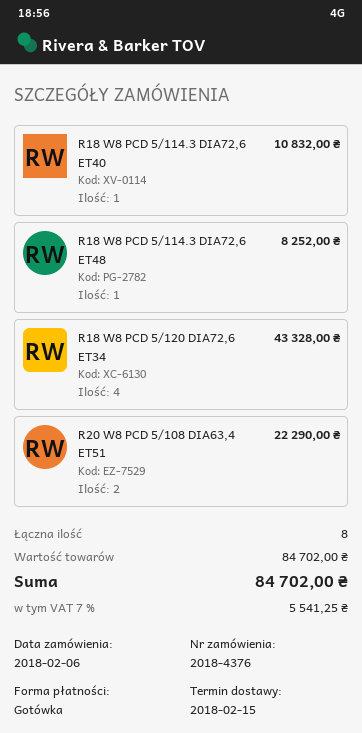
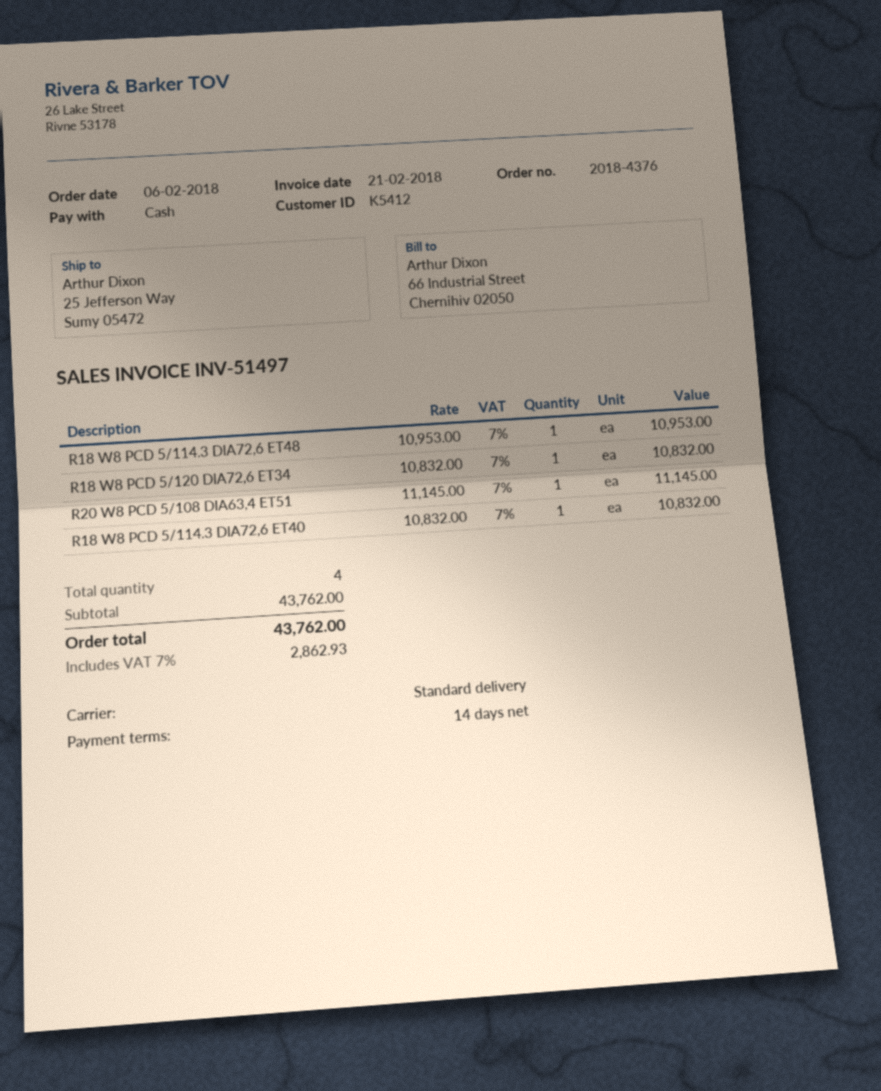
R18 W8 PCD 5/114.3 DIA72,6 ET48: 1 for 8252.00 -> 1 for 10953.00
R18 W8 PCD 5/120 DIA72,6 ET34: 4 for 43328.00 -> 1 for 10832.00
R20 W8 PCD 5/108 DIA63,4 ET51: 2 for 22290.00 -> 1 for 11145.00
total quantity: 8 -> 4
subtotal: 84702.00 -> 43762.00
tax: 7% = 5541.25 -> 7% = 2862.93
total: 84702.00 -> 43762.00

